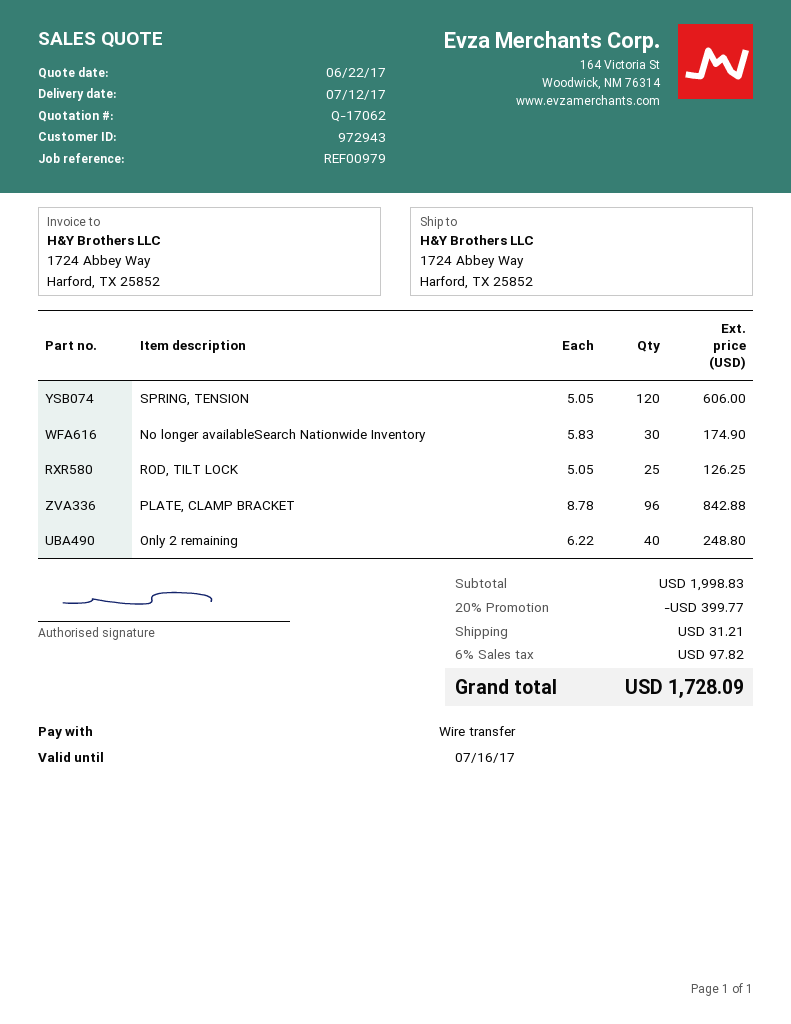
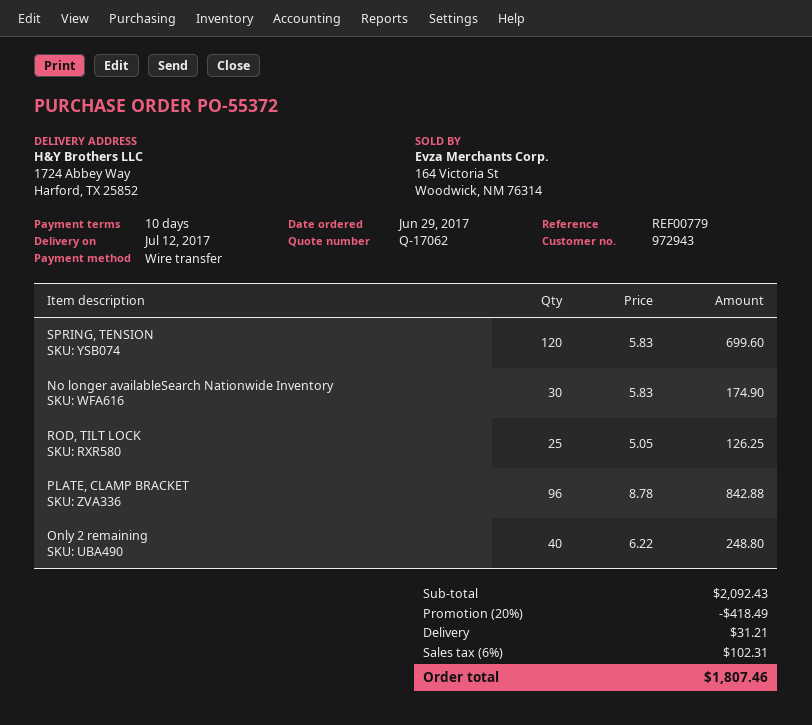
reference: REF00979 -> REF00779
SPRING, TENSION: 120 x 5.05 = 606.00 -> 120 x 5.83 = 699.60
subtotal: 1998.83 -> 2092.43
discount: 20% = 399.77 -> 20% = 418.49
tax: 6% = 97.82 -> 6% = 102.31
total: 1728.09 -> 1807.46

